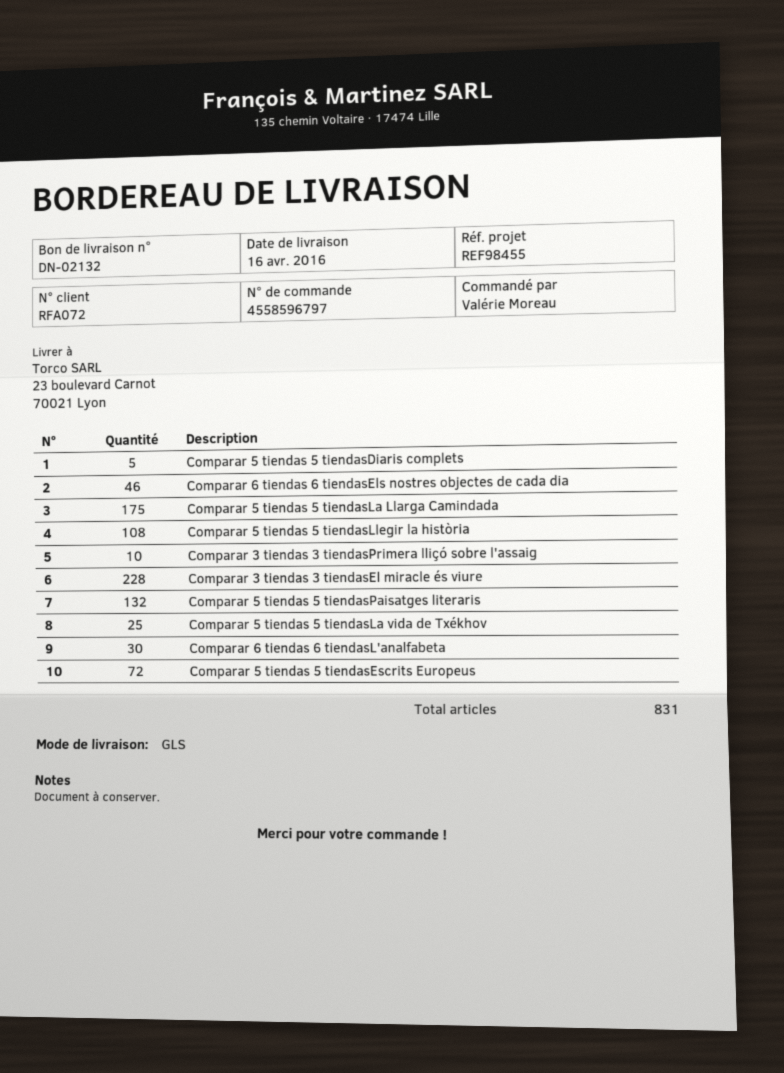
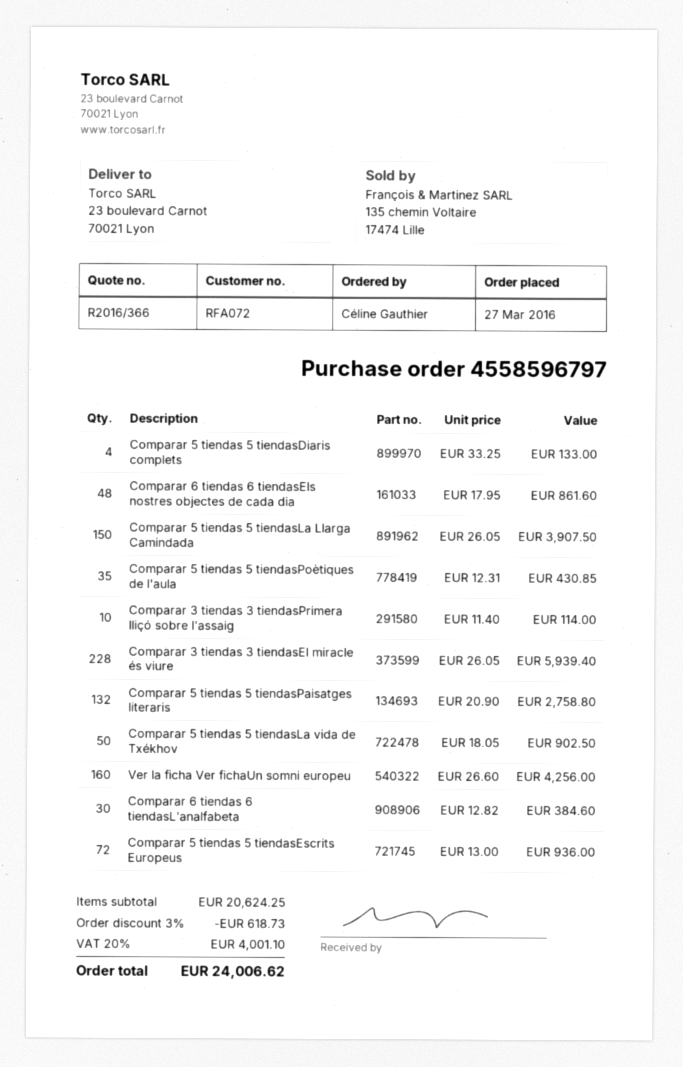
ordered by: Valérie Moreau -> Céline Gauthier
Comparar 5 tiendas 5 tiendasDiaris complets: 5 -> 4
Comparar 6 tiendas 6 tiendasEls nostres objectes de cada dia: 46 -> 48
Comparar 5 tiendas 5 tiendasLa Llarga Camindada: 175 -> 150
Comparar 5 tiendas 5 tiendasLlegir la història: 108 -> none
Comparar 5 tiendas 5 tiendasLa vida de Txékhov: 25 -> 50
Comparar 5 tiendas 5 tiendasPoètiques de l'aula: none -> 35
Ver la ficha Ver fichaUn somni europeu: none -> 160

